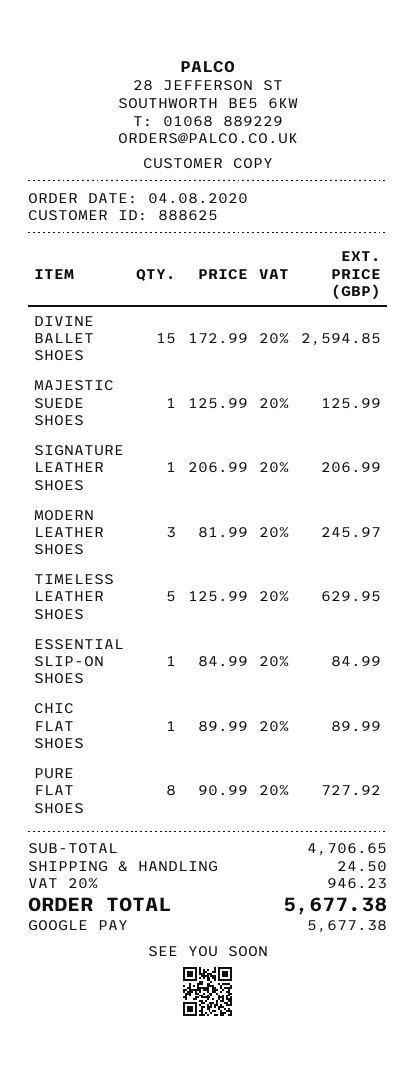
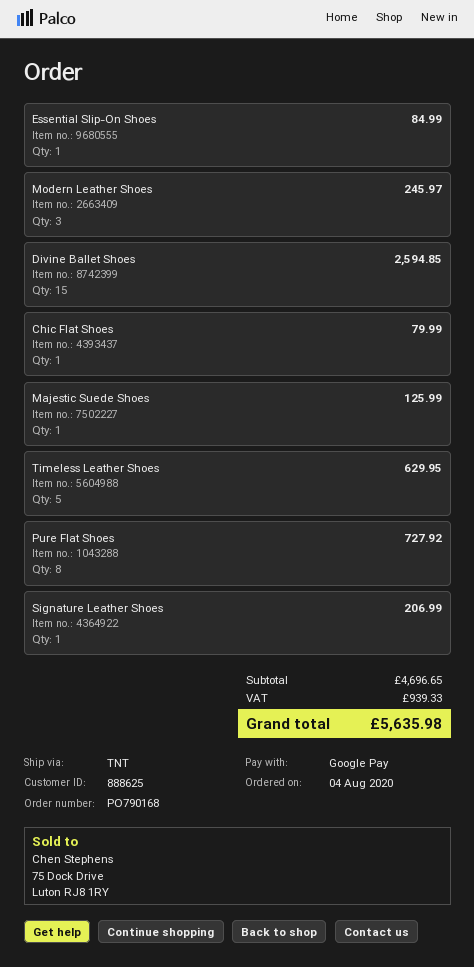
CHIC FLAT SHOES: 1 for 89.99 -> 1 for 79.99
subtotal: 4706.65 -> 4696.65
shipping: 24.50 -> none
tax: 946.23 -> 939.33
total: 5677.38 -> 5635.98

